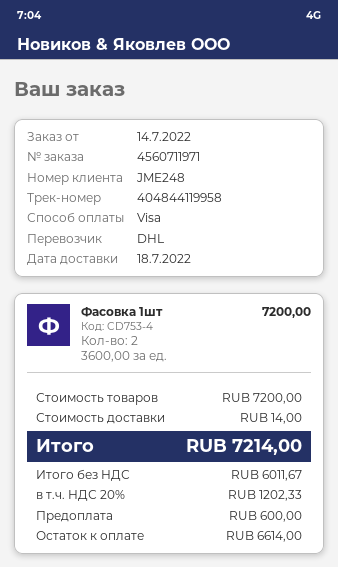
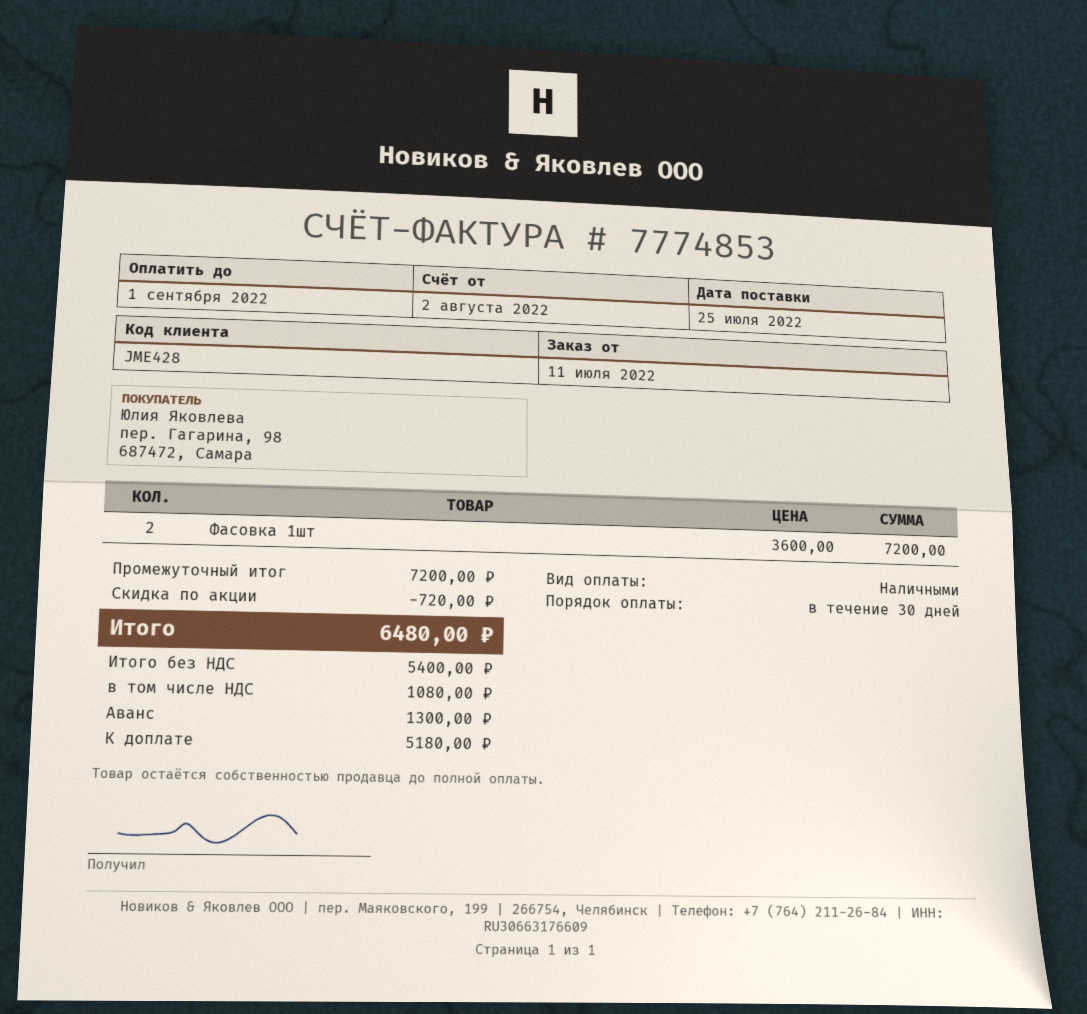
order date: 2022-07-14 -> 2022-07-11
delivery date: 2022-07-18 -> 2022-07-25
customer number: JME248 -> JME428
payment method: Visa -> cash
discount: none -> 720.00
shipping: 14.00 -> none
net: 6011.67 -> 5400.00
tax: 1202.33 -> 1080.00
total: 7214.00 -> 6480.00
deposit: 600.00 -> 1300.00
balance: 6614.00 -> 5180.00

